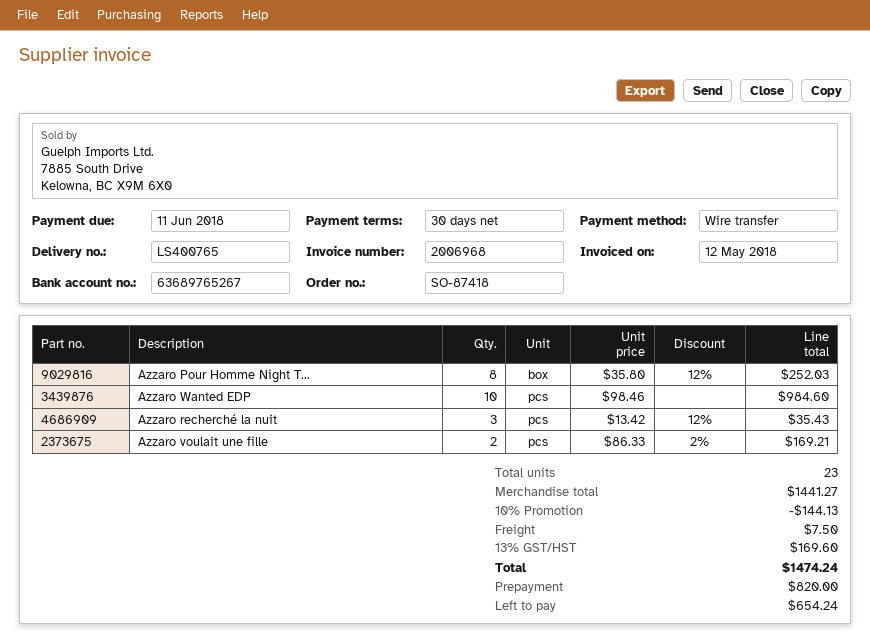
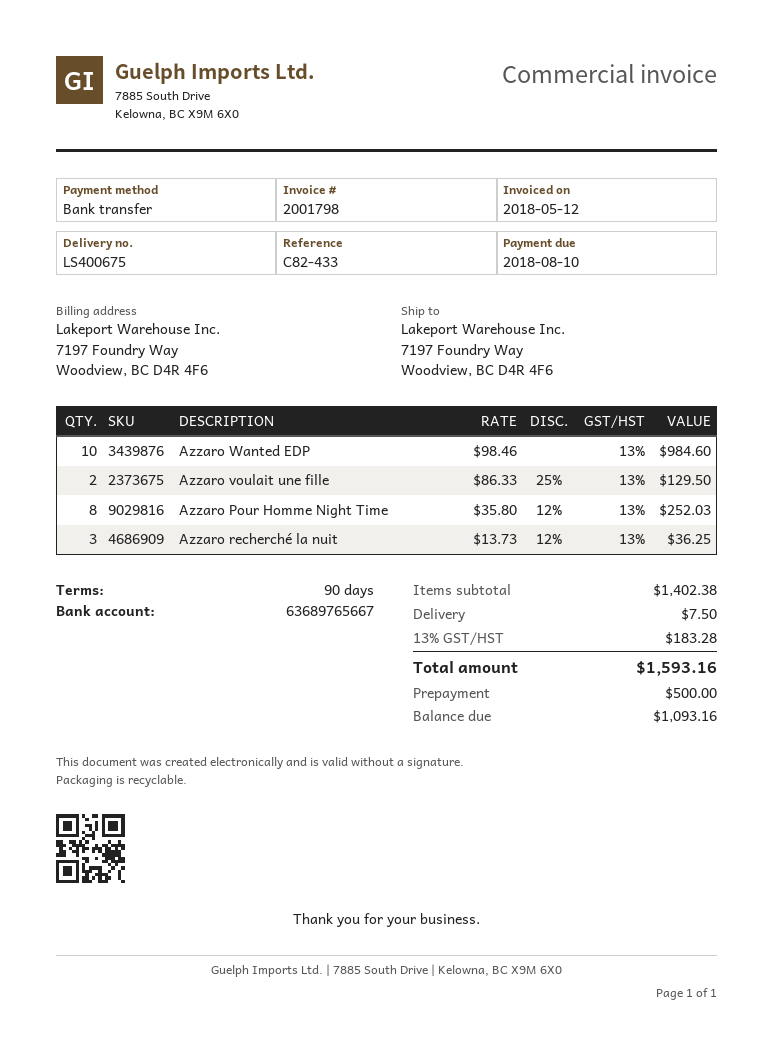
delivery note number: LS400765 -> LS400675
invoice number: 2006968 -> 2001798
payment terms: 30 days -> 90 days
due date: 2018-06-11 -> 2018-08-10
bank account: 63689765267 -> 63689765667
Azzaro recherché la nuit: 3 x 13.42 - 12% = 35.43 -> 3 x 13.73 - 12% = 36.25
Azzaro voulait une fille: 2 x 86.33 - 2% = 169.21 -> 2 x 86.33 - 25% = 129.50
subtotal: 1441.27 -> 1402.38
discount: 10% = 144.13 -> none
tax: 13% = 169.60 -> 13% = 183.28
total: 1474.24 -> 1593.16
deposit: 820.00 -> 500.00
balance: 654.24 -> 1093.16

